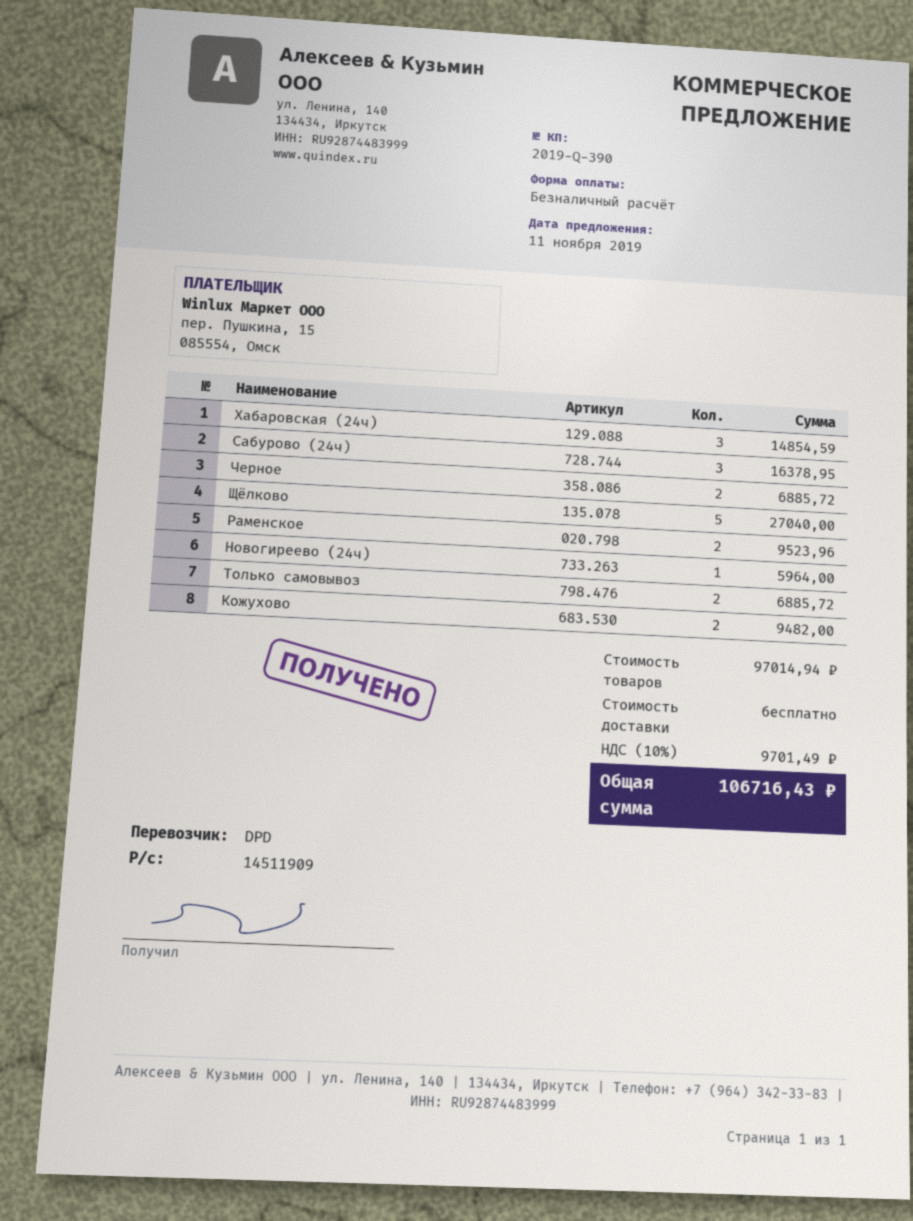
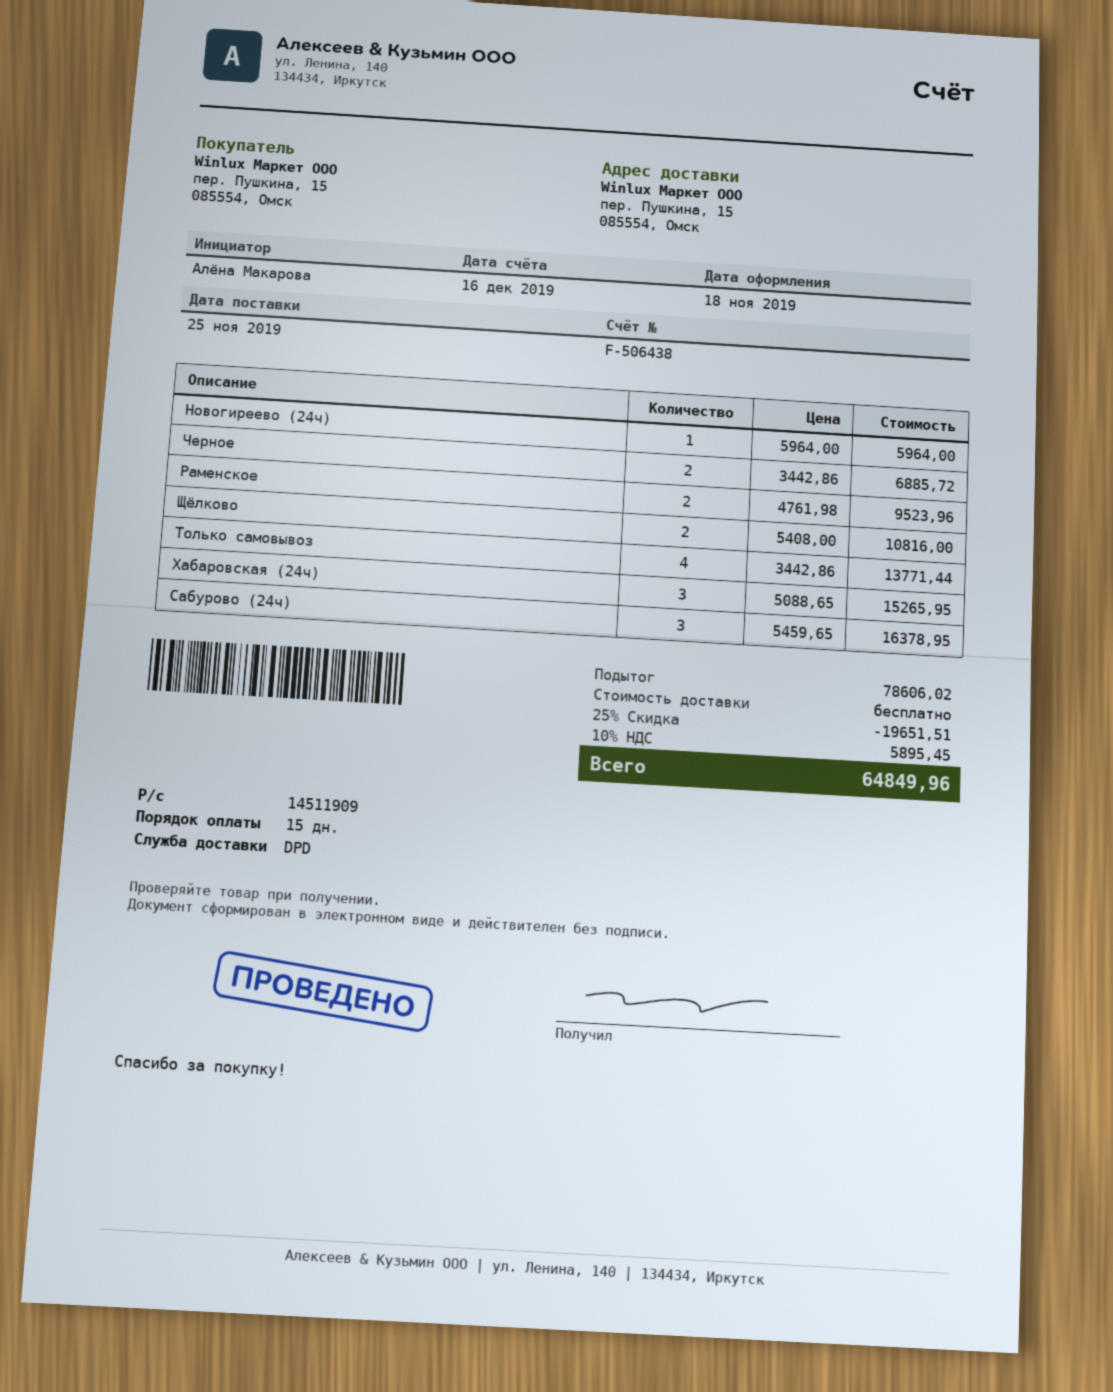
Хабаровская (24ч): 3 for 14854.59 -> 3 for 15265.95
Щёлково: 5 for 27040.00 -> 2 for 10816.00
Только самовывоз: 2 for 6885.72 -> 4 for 13771.44
Кожухово: 2 for 9482.00 -> none
subtotal: 97014.94 -> 78606.02
discount: none -> 25% = 19651.51
tax: 10% = 9701.49 -> 10% = 5895.45
total: 106716.43 -> 64849.96

